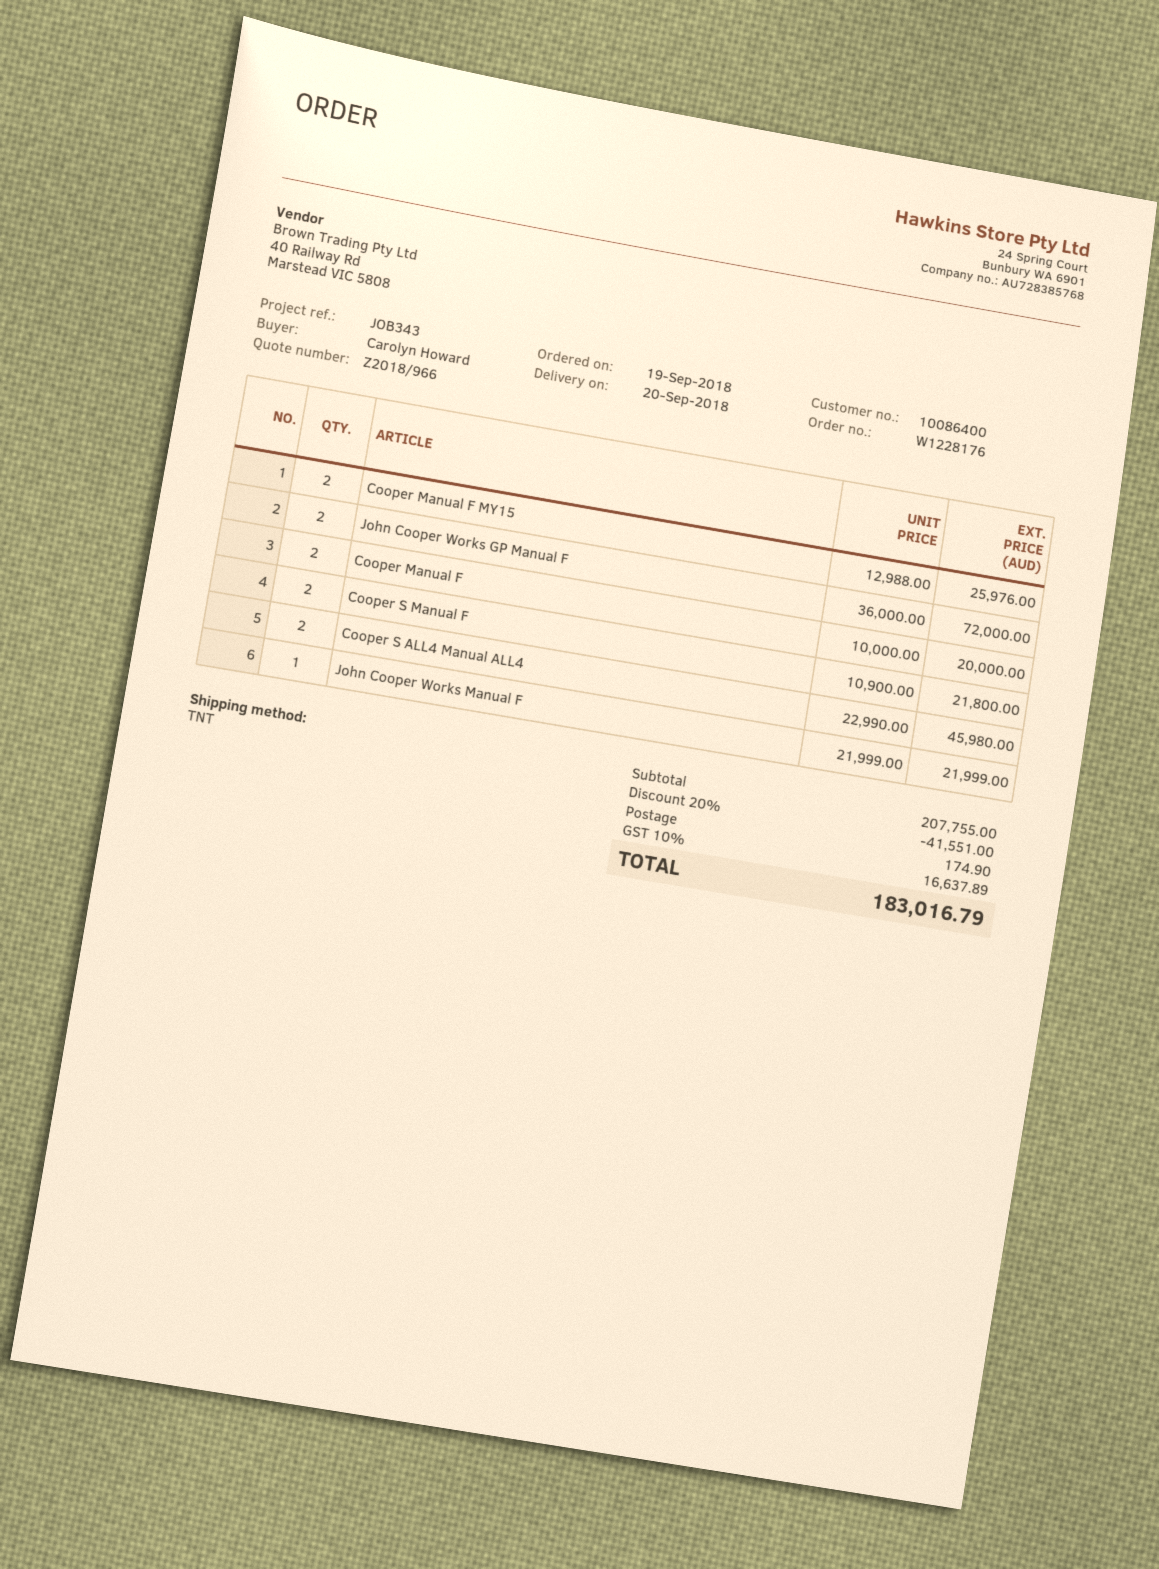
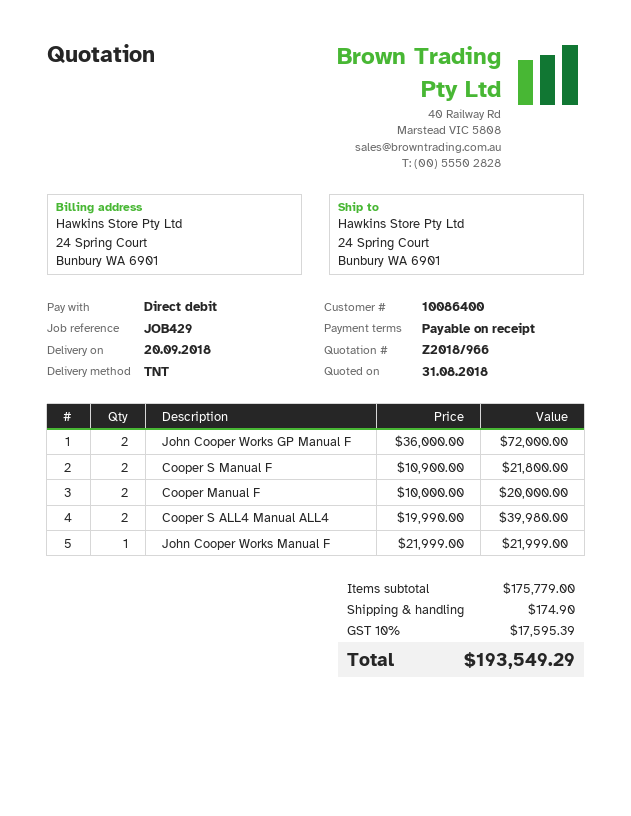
reference: JOB343 -> JOB429
Cooper Manual F MY15: 2 x 12988.00 = 25976.00 -> none
Cooper S ALL4 Manual ALL4: 2 x 22990.00 = 45980.00 -> 2 x 19990.00 = 39980.00
subtotal: 207755.00 -> 175779.00
discount: 20% = 41551.00 -> none
tax: 10% = 16637.89 -> 10% = 17595.39
total: 183016.79 -> 193549.29

